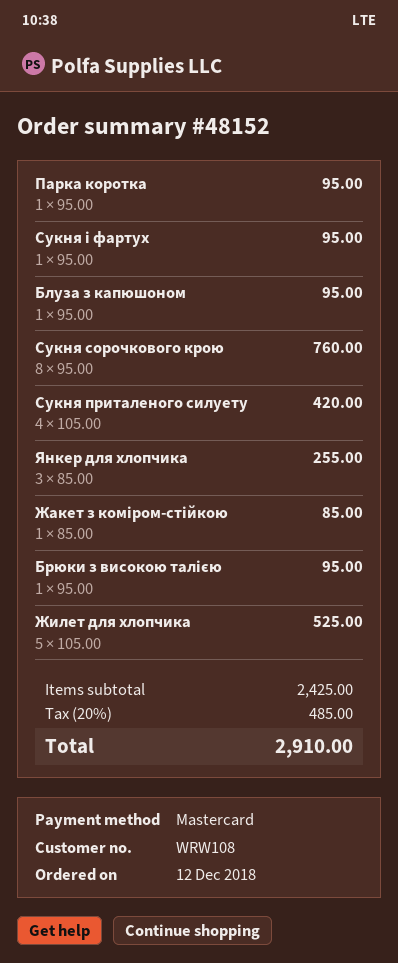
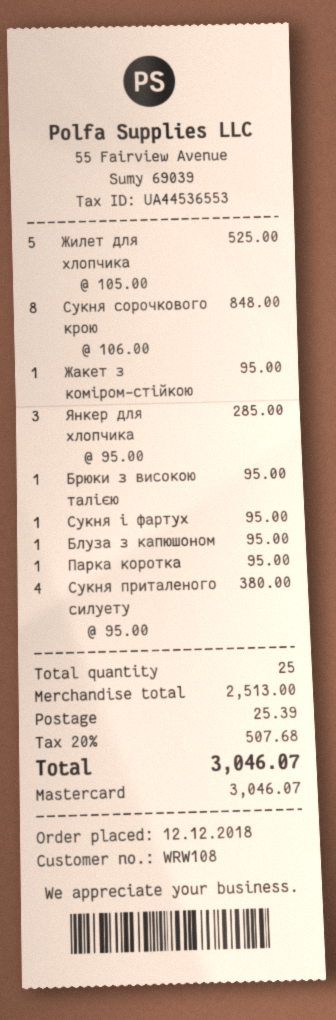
Сукня сорочкового крою: 8 x 95.00 = 760.00 -> 8 x 106.00 = 848.00
Сукня приталеного силуету: 4 x 105.00 = 420.00 -> 4 x 95.00 = 380.00
Янкер для хлопчика: 3 x 85.00 = 255.00 -> 3 x 95.00 = 285.00
Жакет з коміром-стійкою: 1 x 85.00 = 85.00 -> 1 x 95.00 = 95.00
subtotal: 2425.00 -> 2513.00
shipping: none -> 25.39
tax: 20% = 485.00 -> 20% = 507.68
total: 2910.00 -> 3046.07

